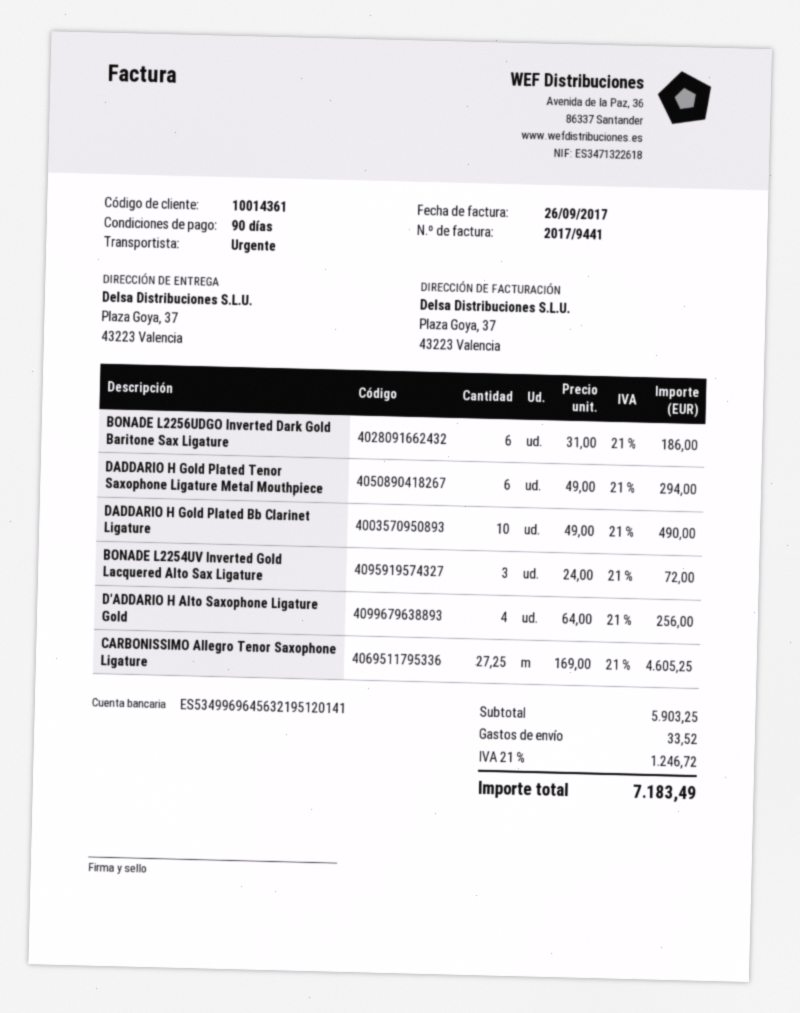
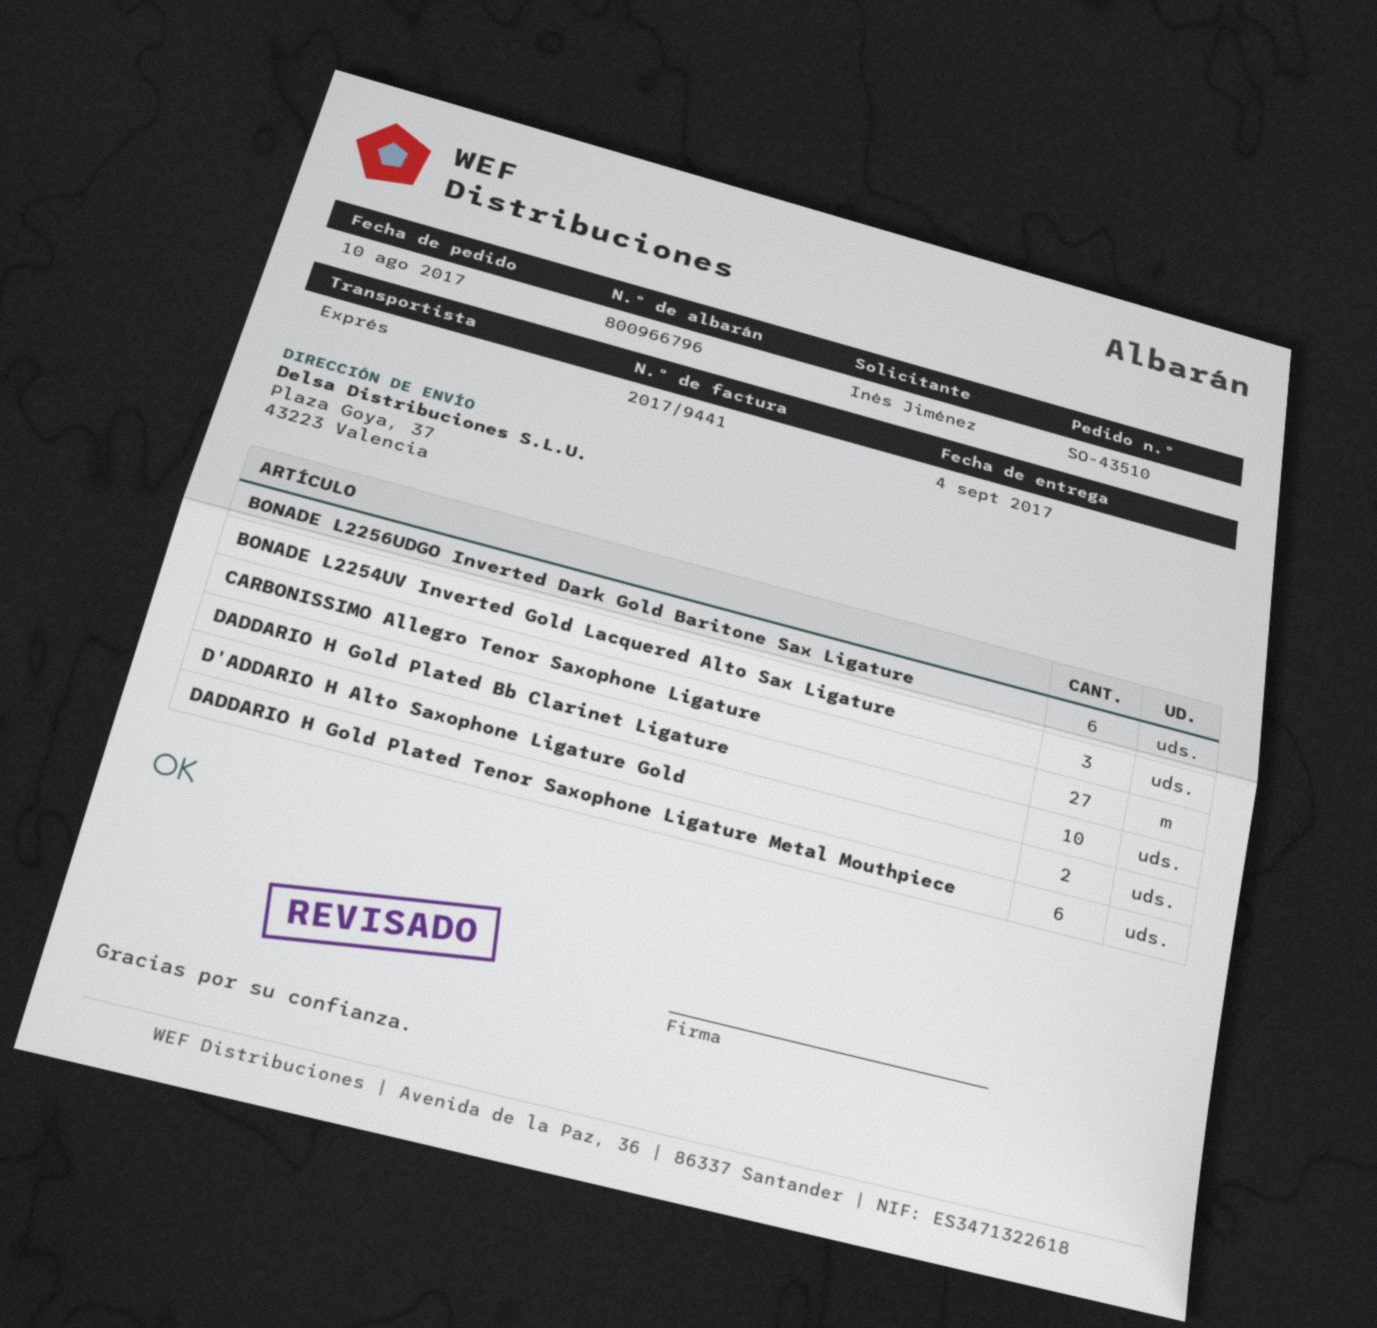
D'ADDARIO H Alto Saxophone Ligature Gold: 4 -> 2
CARBONISSIMO Allegro Tenor Saxophone Ligature: 27.25 -> 27

